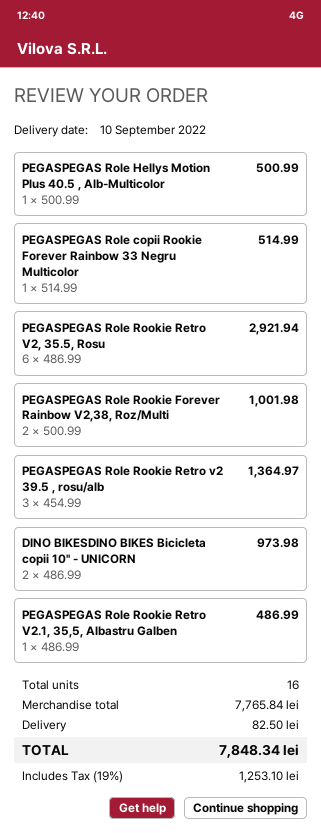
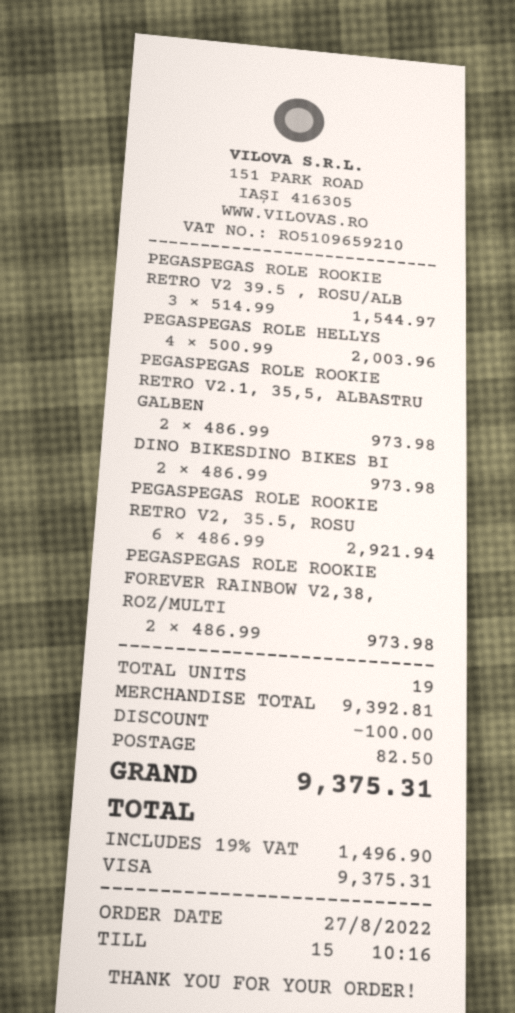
PEGASPEGAS Role Hellys Motion Plus 40.5 , Alb-Multicolor: 1 x 500.99 = 500.99 -> 4 x 500.99 = 2003.96
PEGASPEGAS Role copii Rookie Forever Rainbow 33 Negru Multicolor: 1 x 514.99 = 514.99 -> none
PEGASPEGAS Role Rookie Forever Rainbow V2,38, Roz/Multi: 2 x 500.99 = 1001.98 -> 2 x 486.99 = 973.98
PEGASPEGAS Role Rookie Retro v2 39.5 , rosu/alb: 3 x 454.99 = 1364.97 -> 3 x 514.99 = 1544.97
PEGASPEGAS Role Rookie Retro V2.1, 35,5, Albastru Galben: 1 x 486.99 = 486.99 -> 2 x 486.99 = 973.98
total quantity: 16 -> 19
subtotal: 7765.84 -> 9392.81
discount: none -> 100.00
tax: 19% = 1253.10 -> 19% = 1496.90
total: 7848.34 -> 9375.31

